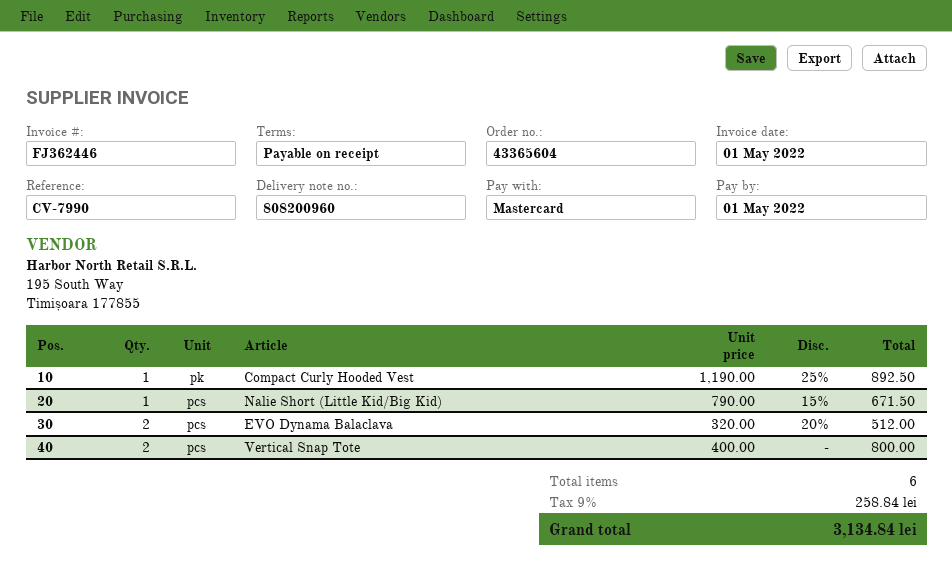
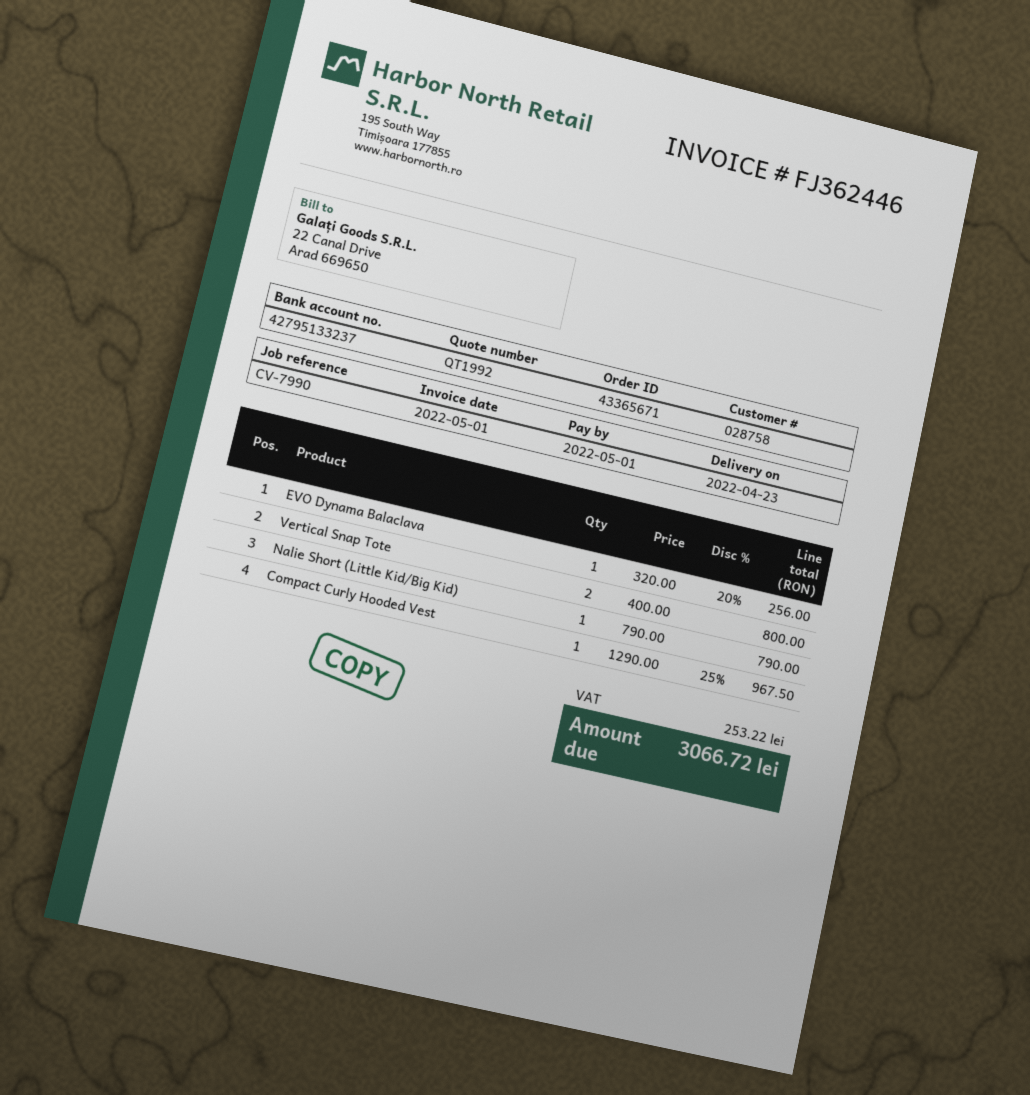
order number: 43365604 -> 43365671
Compact Curly Hooded Vest: 1 x 1190.00 - 25% = 892.50 -> 1 x 1290.00 - 25% = 967.50
Nalie Short (Little Kid/Big Kid): 1 x 790.00 - 15% = 671.50 -> 1 x 790.00 = 790.00
EVO Dynama Balaclava: 2 x 320.00 - 20% = 512.00 -> 1 x 320.00 - 20% = 256.00
tax: 258.84 -> 253.22
total: 3134.84 -> 3066.72

